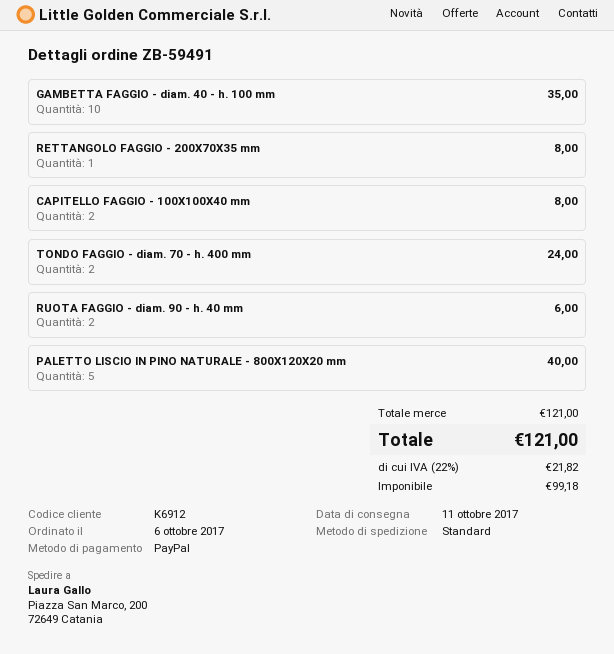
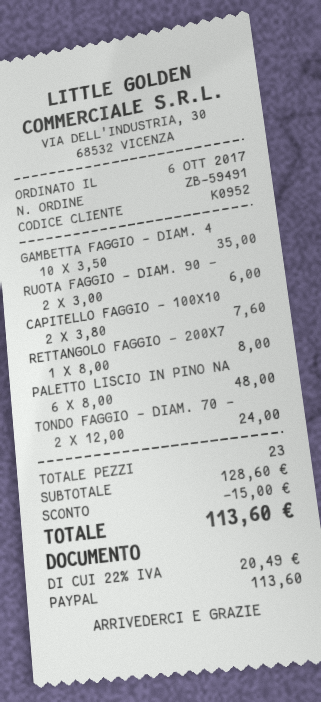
customer number: K6912 -> K0952
CAPITELLO FAGGIO - 100X100X40 mm: 2 for 8.00 -> 2 for 7.60
PALETTO LISCIO IN PINO NATURALE - 800X120X20 mm: 5 for 40.00 -> 6 for 48.00
subtotal: 121.00 -> 128.60
discount: none -> 15.00
tax: 22% = 21.82 -> 22% = 20.49
total: 121.00 -> 113.60

